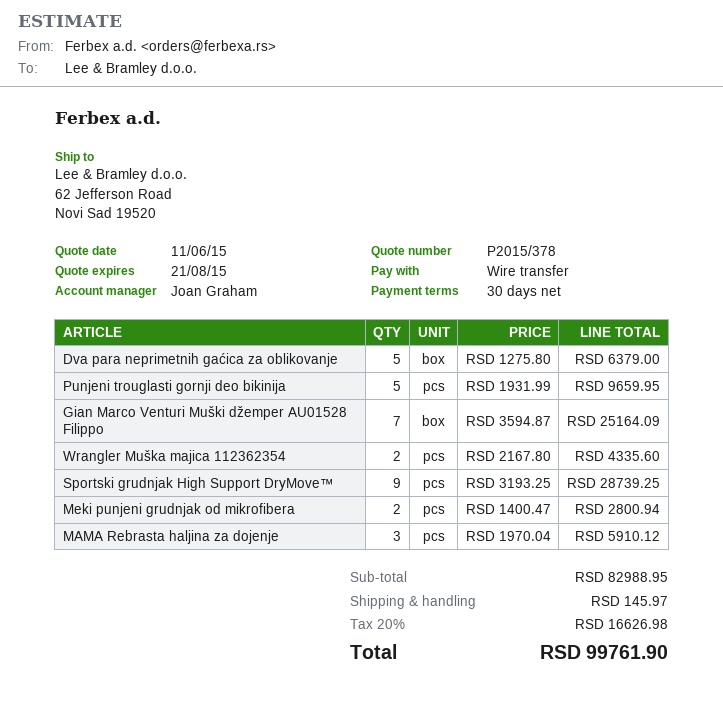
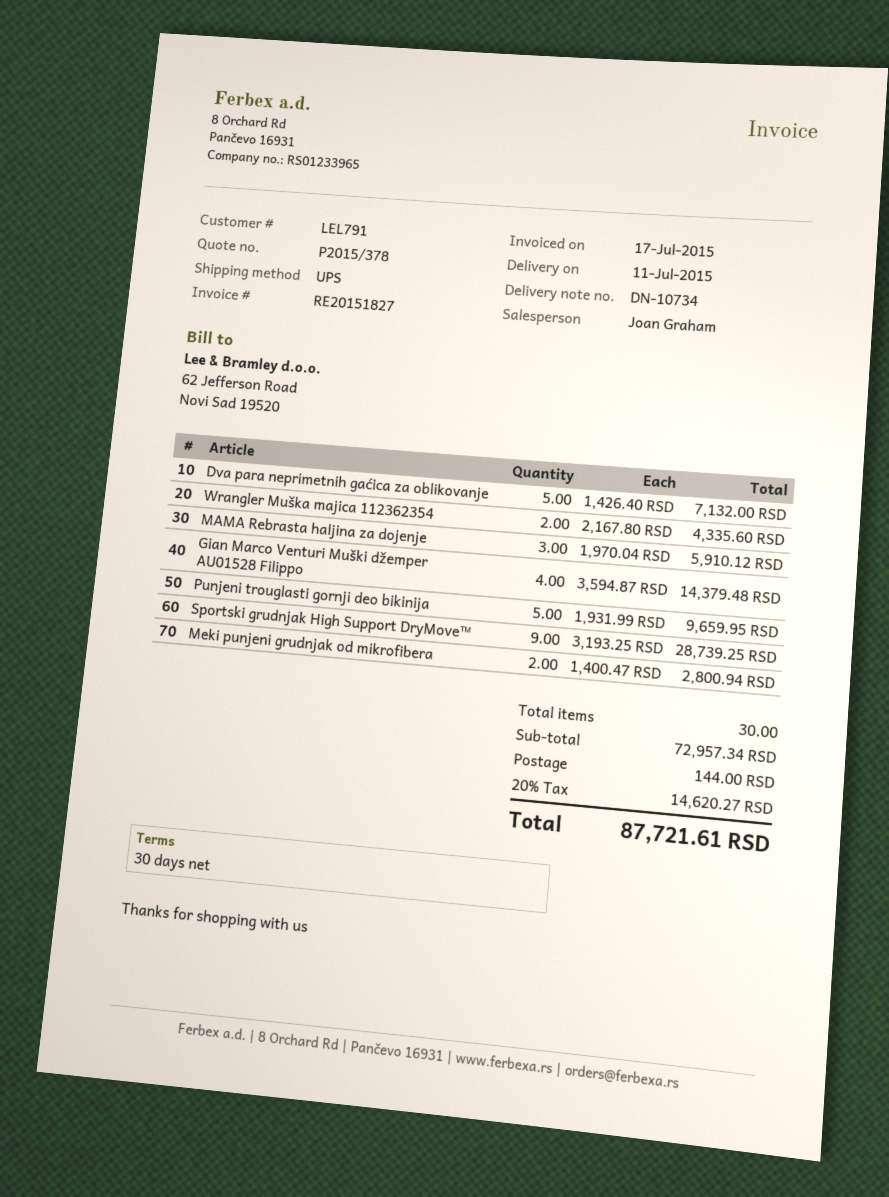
Dva para neprimetnih gaćica za oblikovanje: 5 x 1275.80 = 6379.00 -> 5 x 1426.40 = 7132.00
Gian Marco Venturi Muški džemper AU01528 Filippo: 7 x 3594.87 = 25164.09 -> 4 x 3594.87 = 14379.48
subtotal: 82988.95 -> 72957.34
shipping: 145.97 -> 144.00
tax: 20% = 16626.98 -> 20% = 14620.27
total: 99761.90 -> 87721.61

